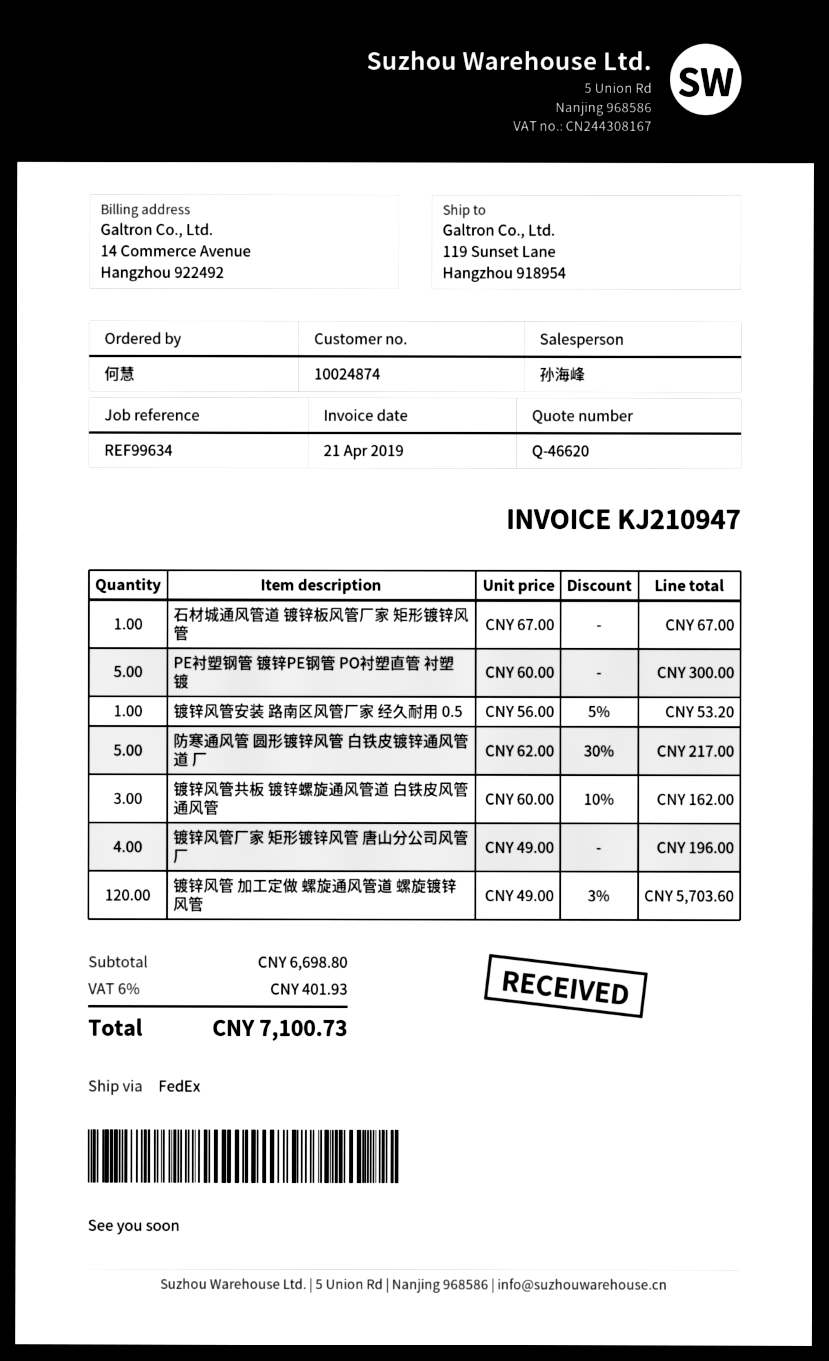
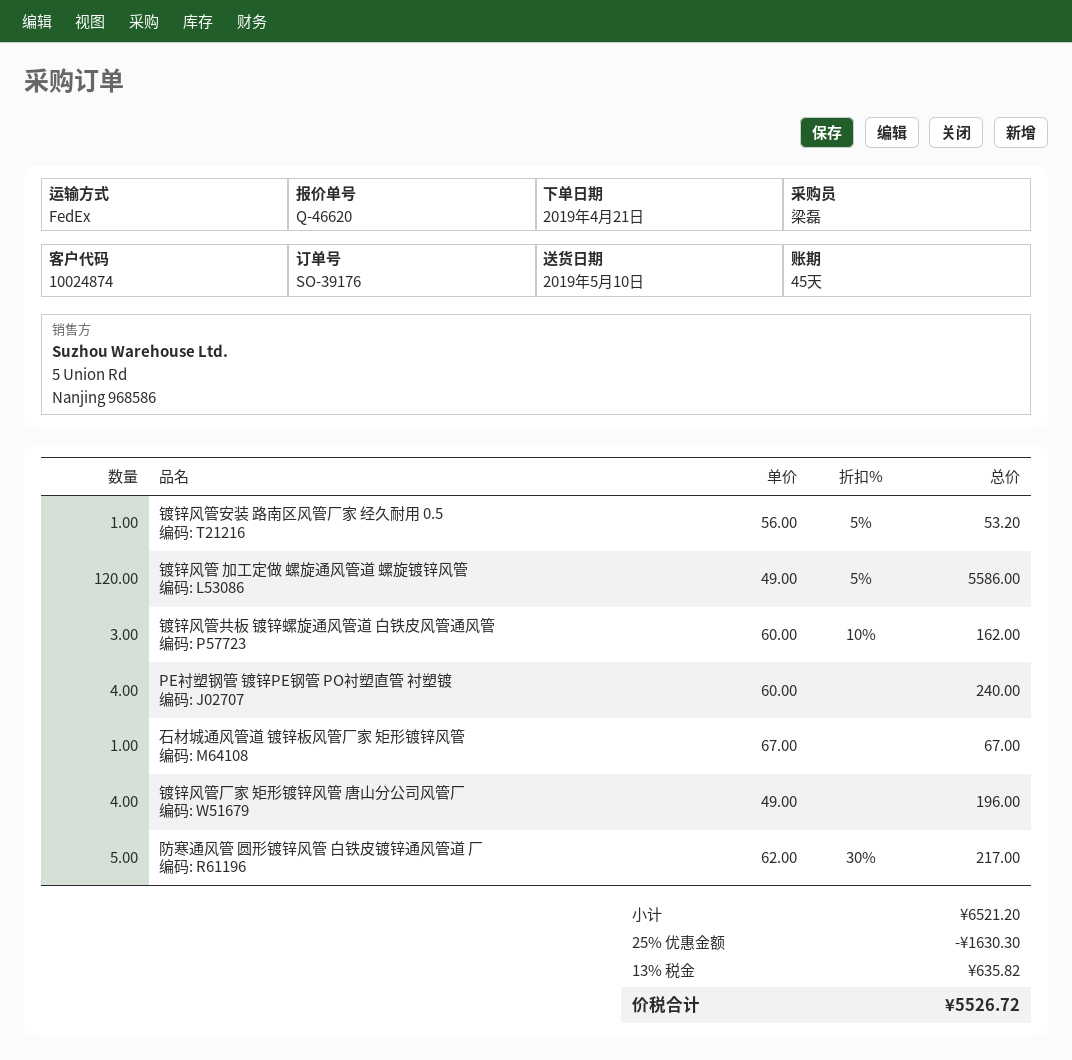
ordered by: 何慧 -> 梁磊
PE衬塑钢管 镀锌PE钢管 PO衬塑直管 衬塑镀: 5 x 60.00 = 300.00 -> 4 x 60.00 = 240.00
镀锌风管 加工定做 螺旋通风管道 螺旋镀锌风管: 120 x 49.00 - 3% = 5703.60 -> 120 x 49.00 - 5% = 5586.00
subtotal: 6698.80 -> 6521.20
discount: none -> 25% = 1630.30
tax: 6% = 401.93 -> 13% = 635.82
total: 7100.73 -> 5526.72

